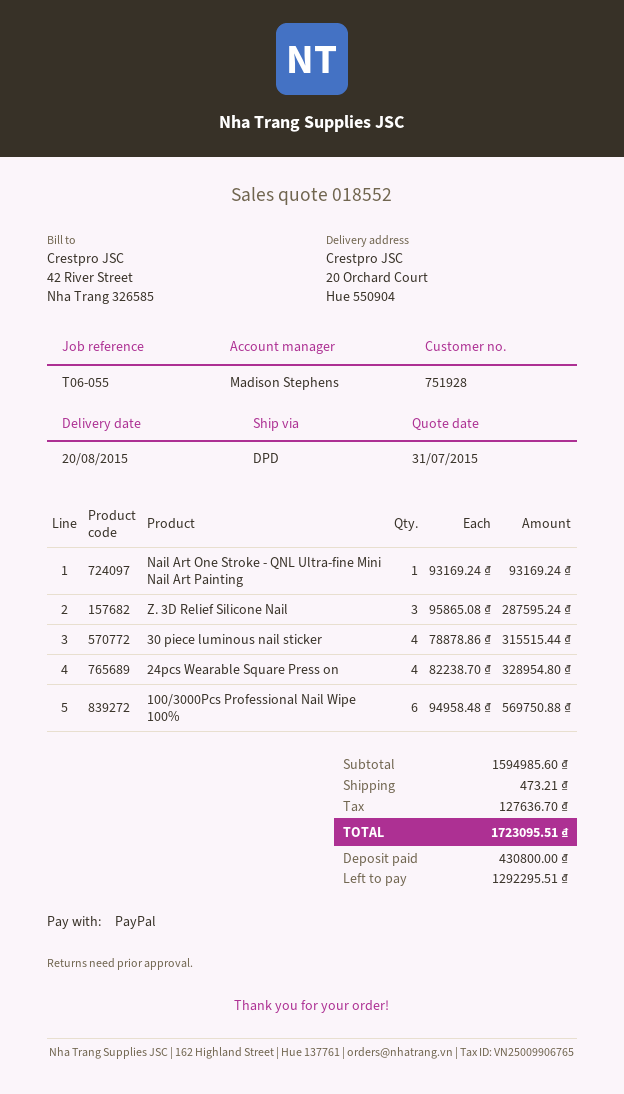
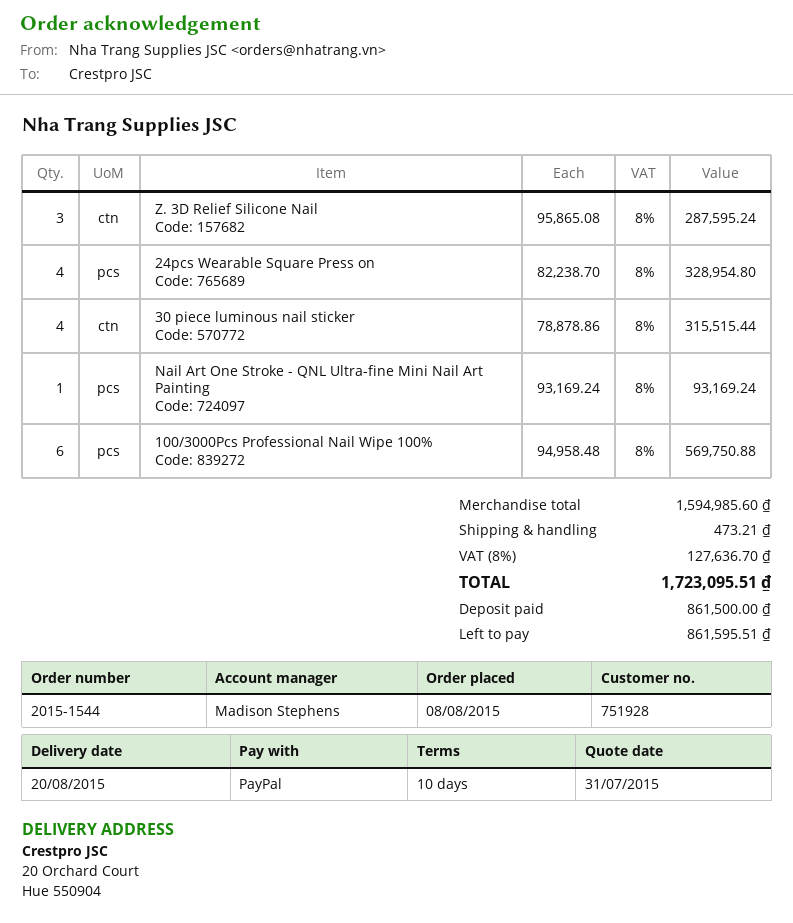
deposit: 430800.00 -> 861500.00
balance: 1292295.51 -> 861595.51

